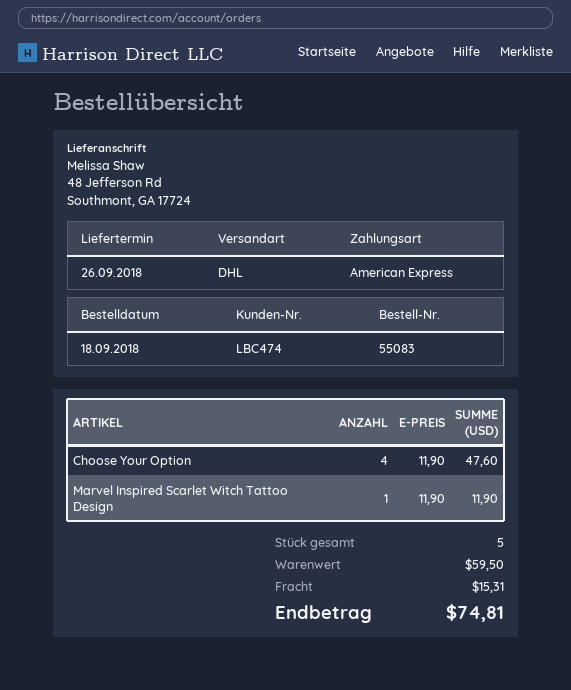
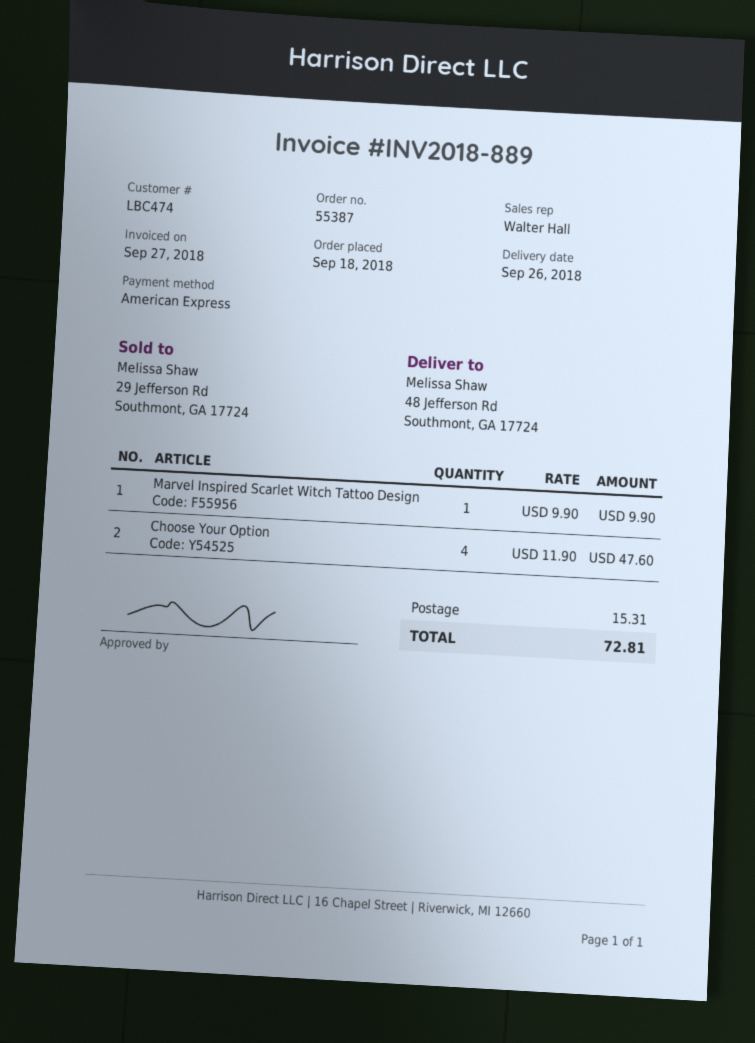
order number: 55083 -> 55387
Marvel Inspired Scarlet Witch Tattoo Design: 1 x 11.90 = 11.90 -> 1 x 9.90 = 9.90
total: 74.81 -> 72.81

